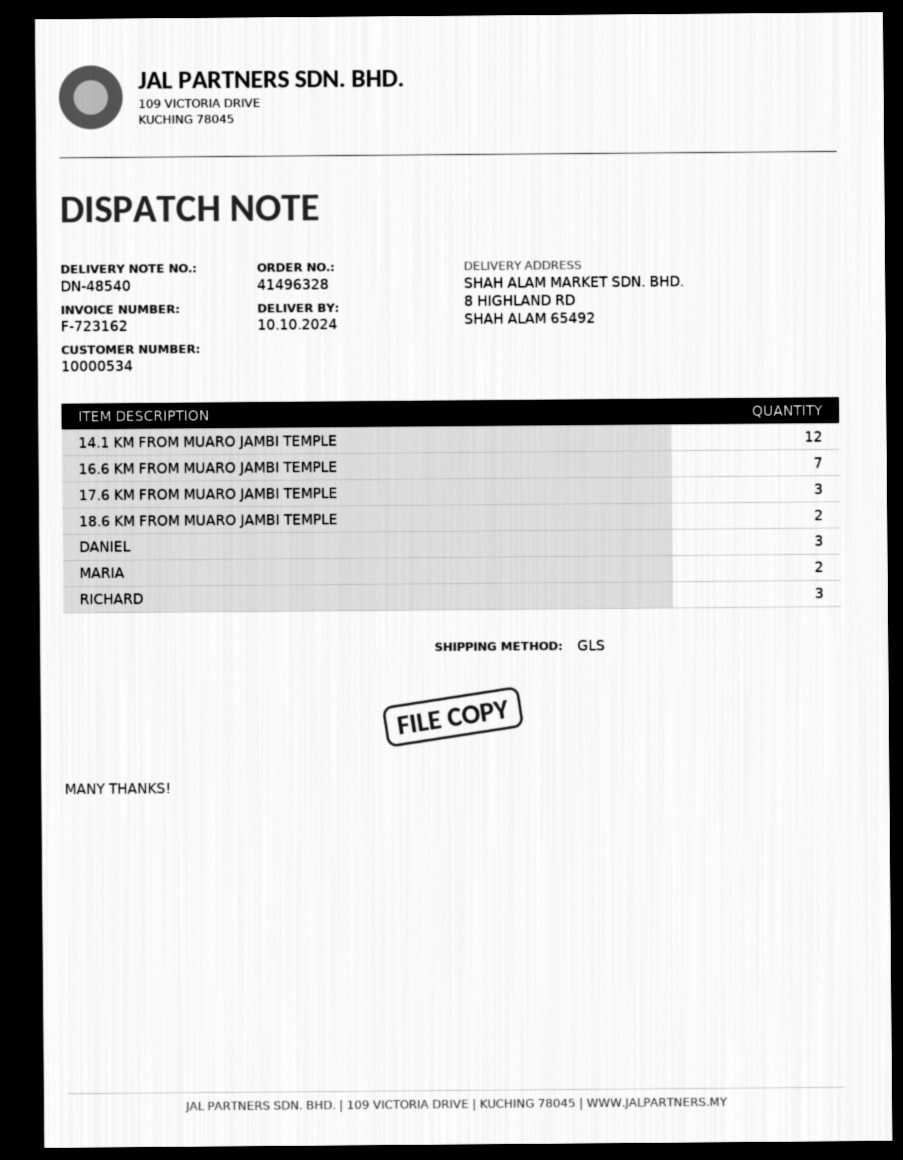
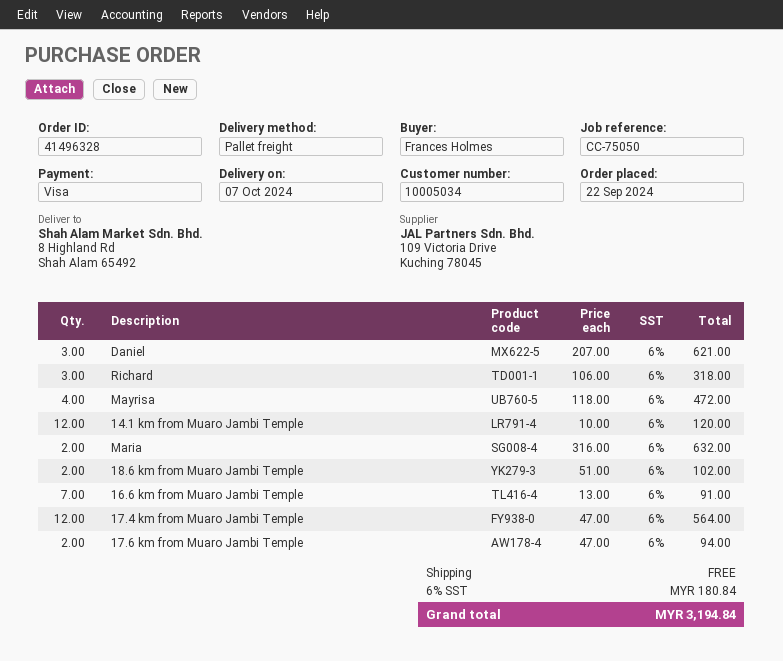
delivery date: 2024-10-10 -> 2024-10-07
customer number: 10000534 -> 10005034
shipping method: GLS -> pallet freight
17.6 KM FROM MUARO JAMBI TEMPLE: 3 -> 2
Mayrisa: none -> 4
17.4 km from Muaro Jambi Temple: none -> 12

